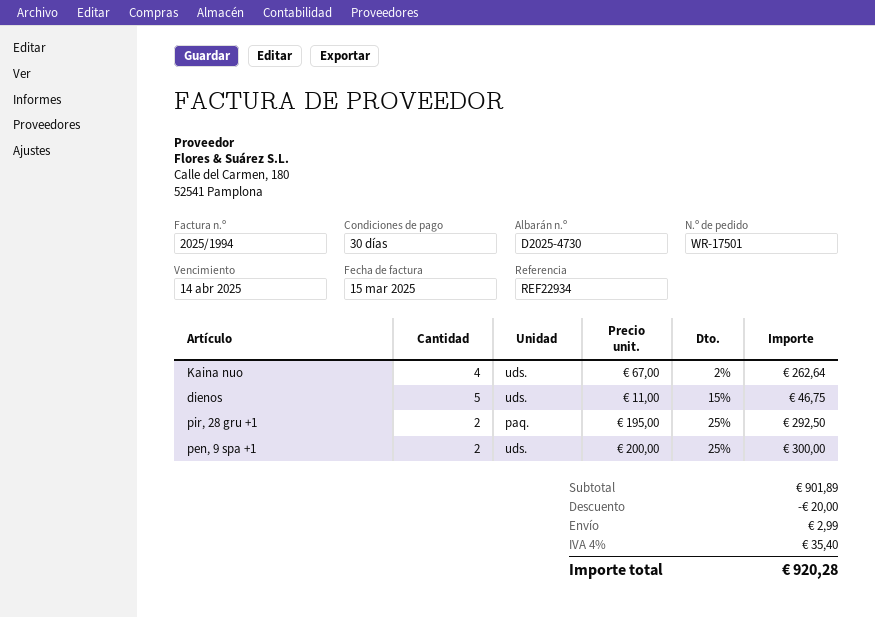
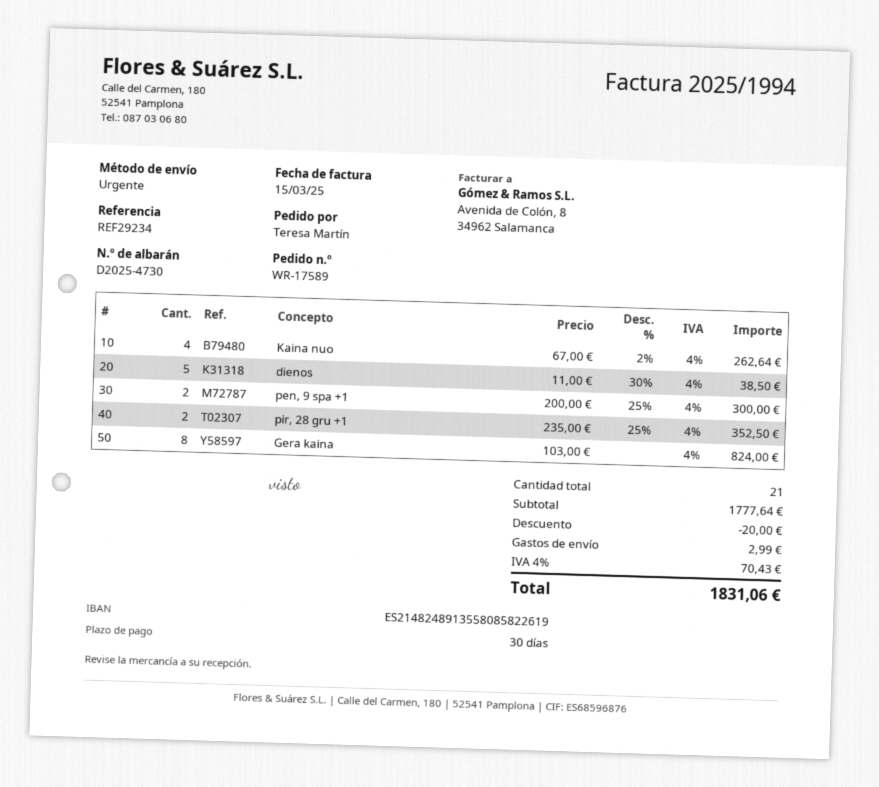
order number: WR-17501 -> WR-17589
reference: REF22934 -> REF29234
dienos: 5 x 11.00 - 15% = 46.75 -> 5 x 11.00 - 30% = 38.50
pir, 28 gru +1: 2 x 195.00 - 25% = 292.50 -> 2 x 235.00 - 25% = 352.50
Gera kaina: none -> 8 x 103.00 = 824.00
subtotal: 901.89 -> 1777.64
tax: 4% = 35.40 -> 4% = 70.43
total: 920.28 -> 1831.06

